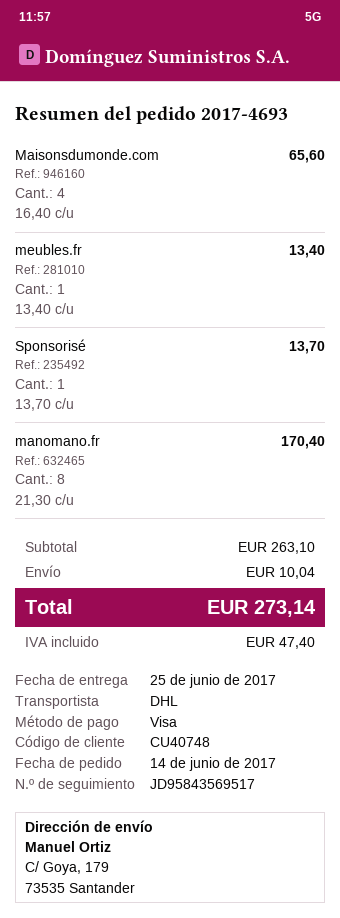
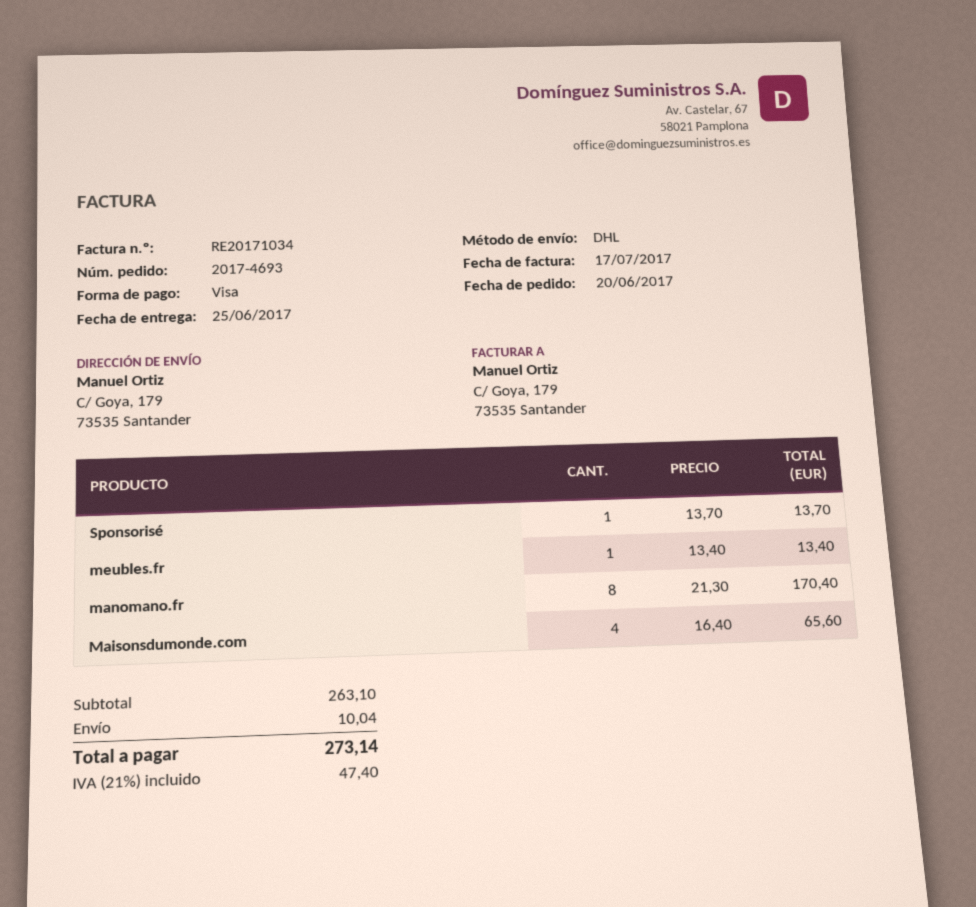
order date: 2017-06-14 -> 2017-06-20

